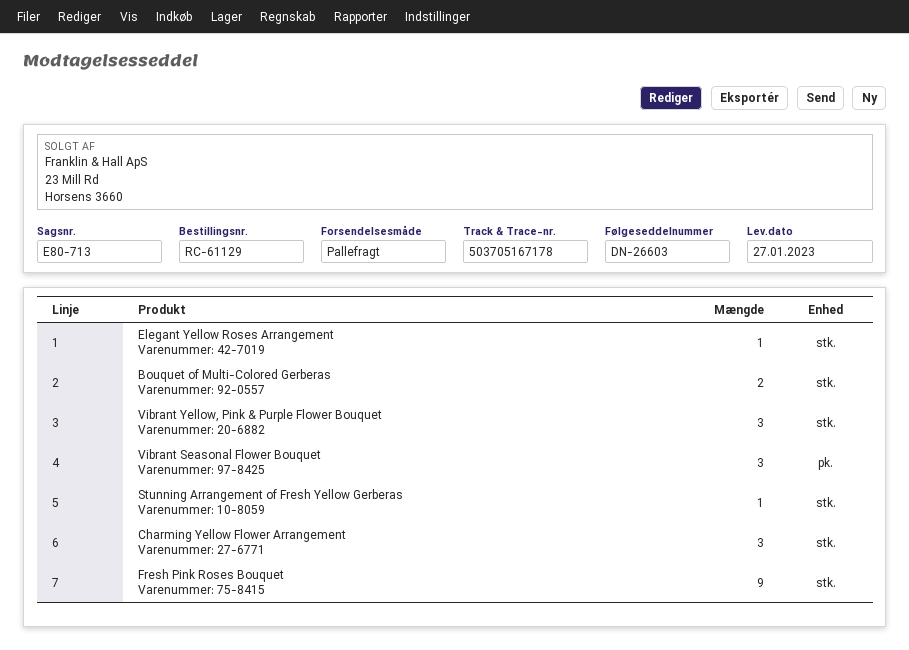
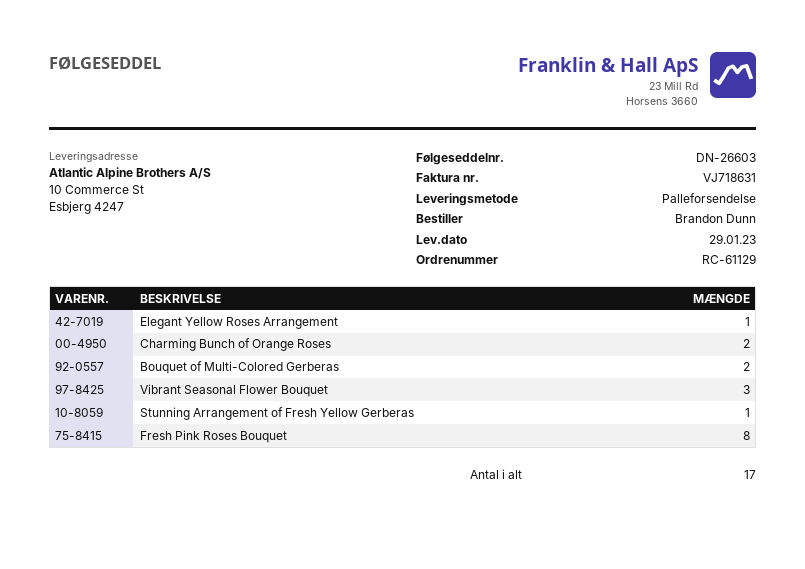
delivery date: 2023-01-27 -> 2023-01-29
Vibrant Yellow, Pink & Purple Flower Bouquet: 3 -> none
Charming Yellow Flower Arrangement: 3 -> none
Fresh Pink Roses Bouquet: 9 -> 8
Charming Bunch of Orange Roses: none -> 2

